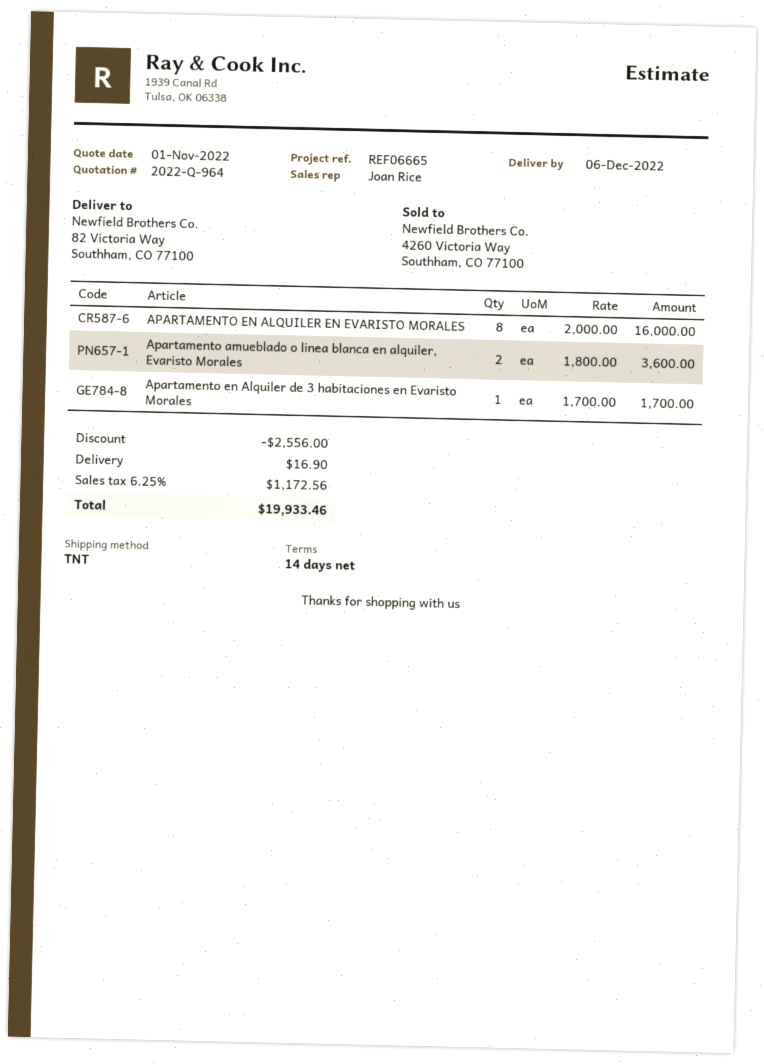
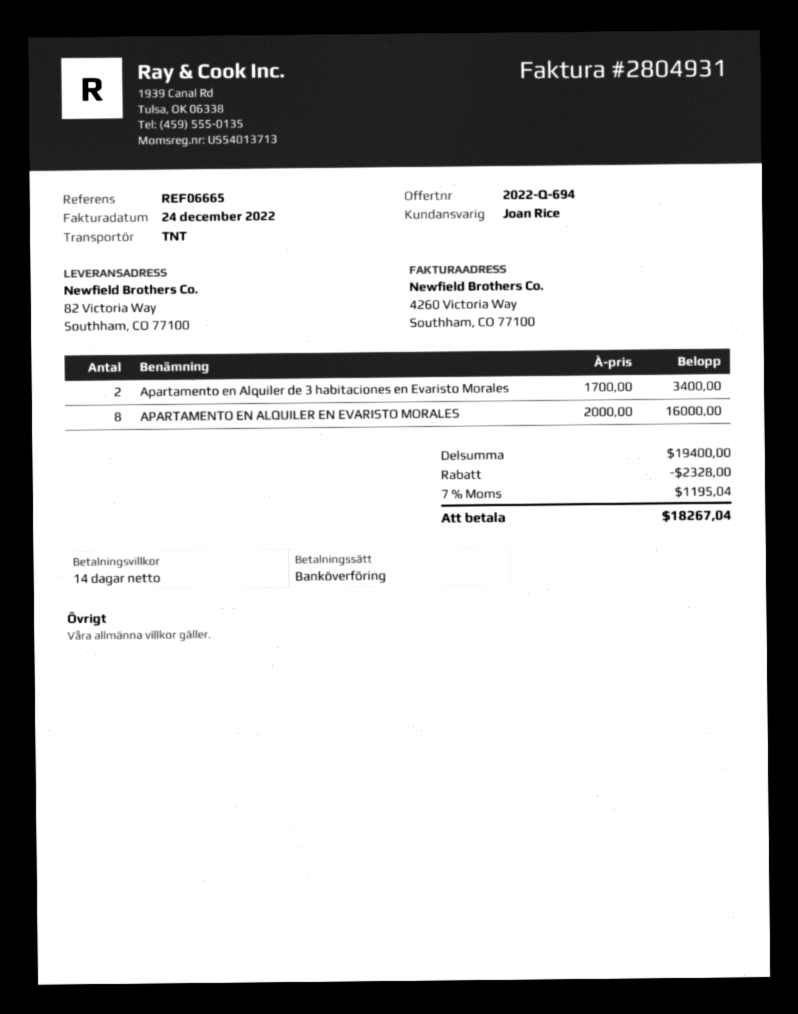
quote number: 2022-Q-964 -> 2022-Q-694
Apartamento amueblado o linea blanca en alquiler, Evaristo Morales: 2 x 1800.00 = 3600.00 -> none
Apartamento en Alquiler de 3 habitaciones en Evaristo Morales: 1 x 1700.00 = 1700.00 -> 2 x 1700.00 = 3400.00
discount: 2556.00 -> 2328.00
shipping: 16.90 -> none
tax: 6.25% = 1172.56 -> 7% = 1195.04
total: 19933.46 -> 18267.04

